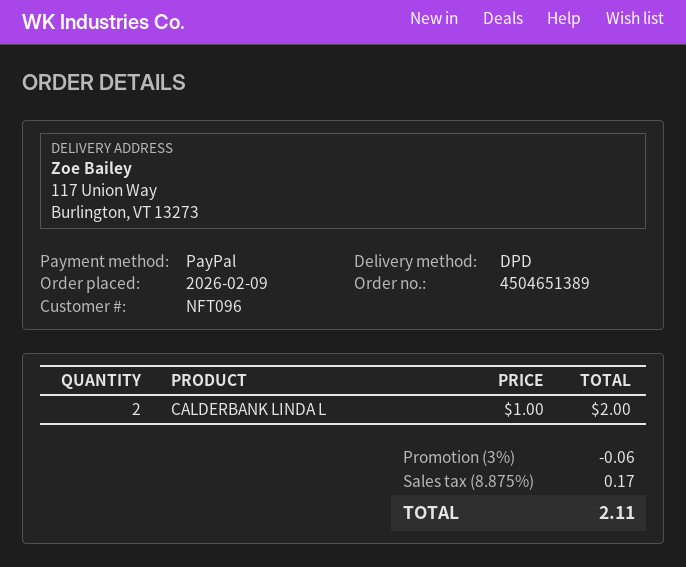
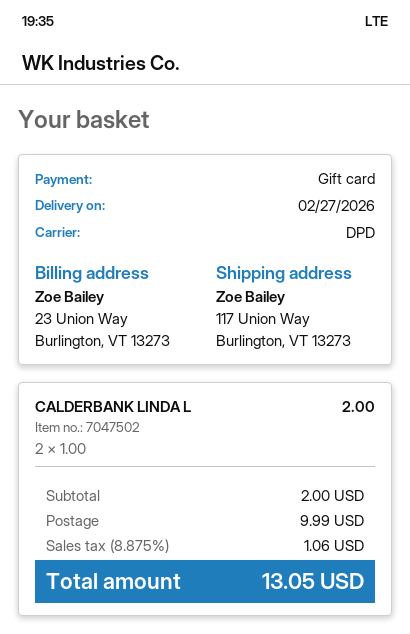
payment method: PayPal -> gift card
discount: 3% = 0.06 -> none
shipping: none -> 9.99
tax: 8.875% = 0.17 -> 8.875% = 1.06
total: 2.11 -> 13.05

